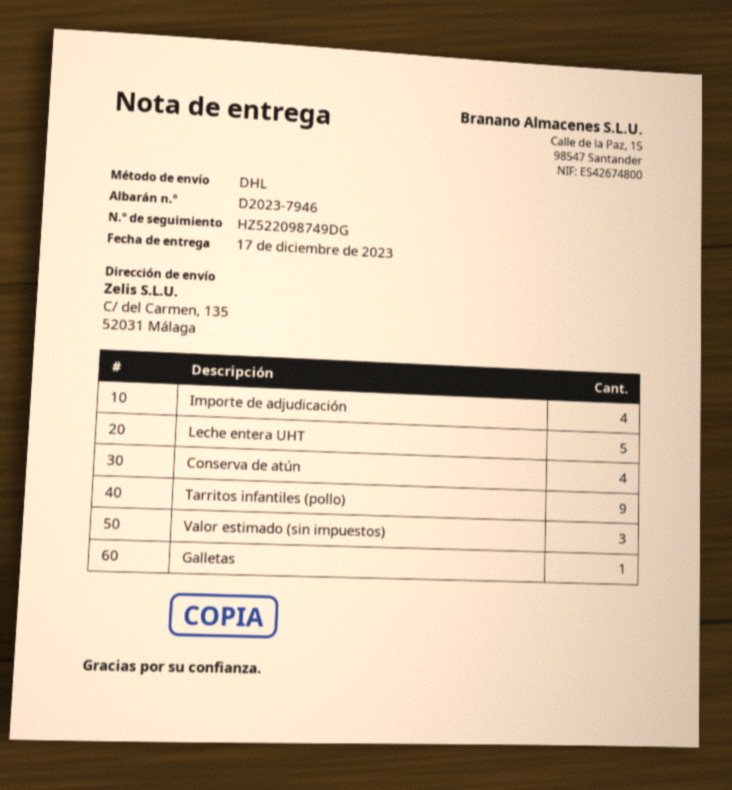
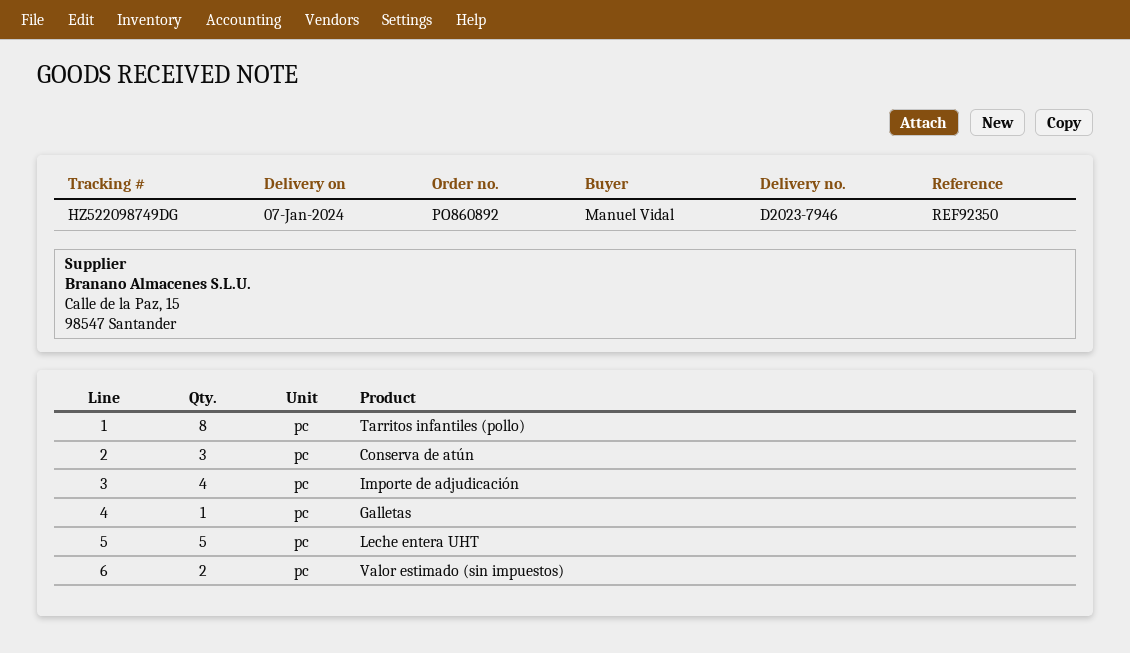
delivery date: 2023-12-17 -> 2024-01-07
Conserva de atún: 4 -> 3
Tarritos infantiles (pollo): 9 -> 8
Valor estimado (sin impuestos): 3 -> 2

